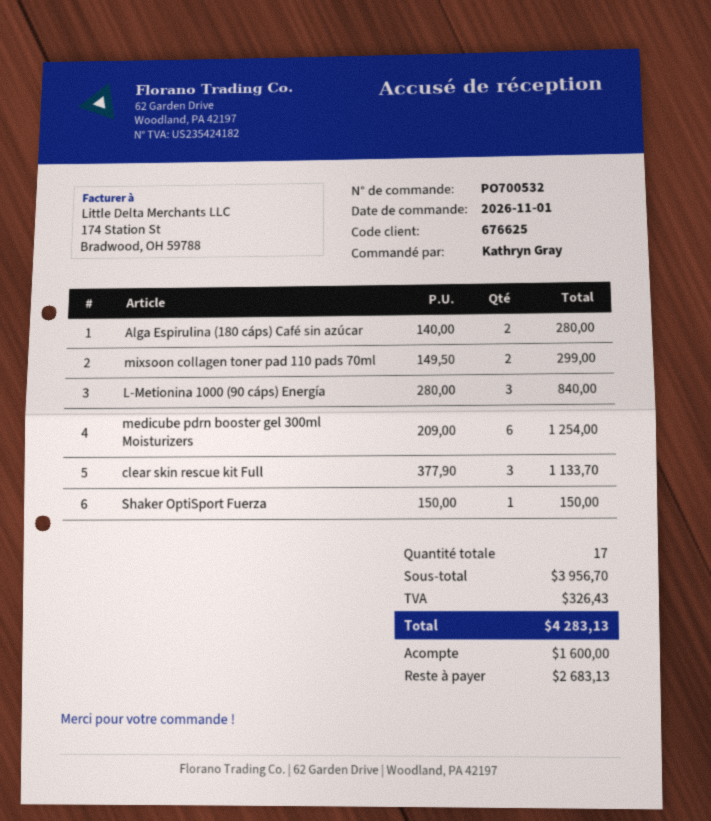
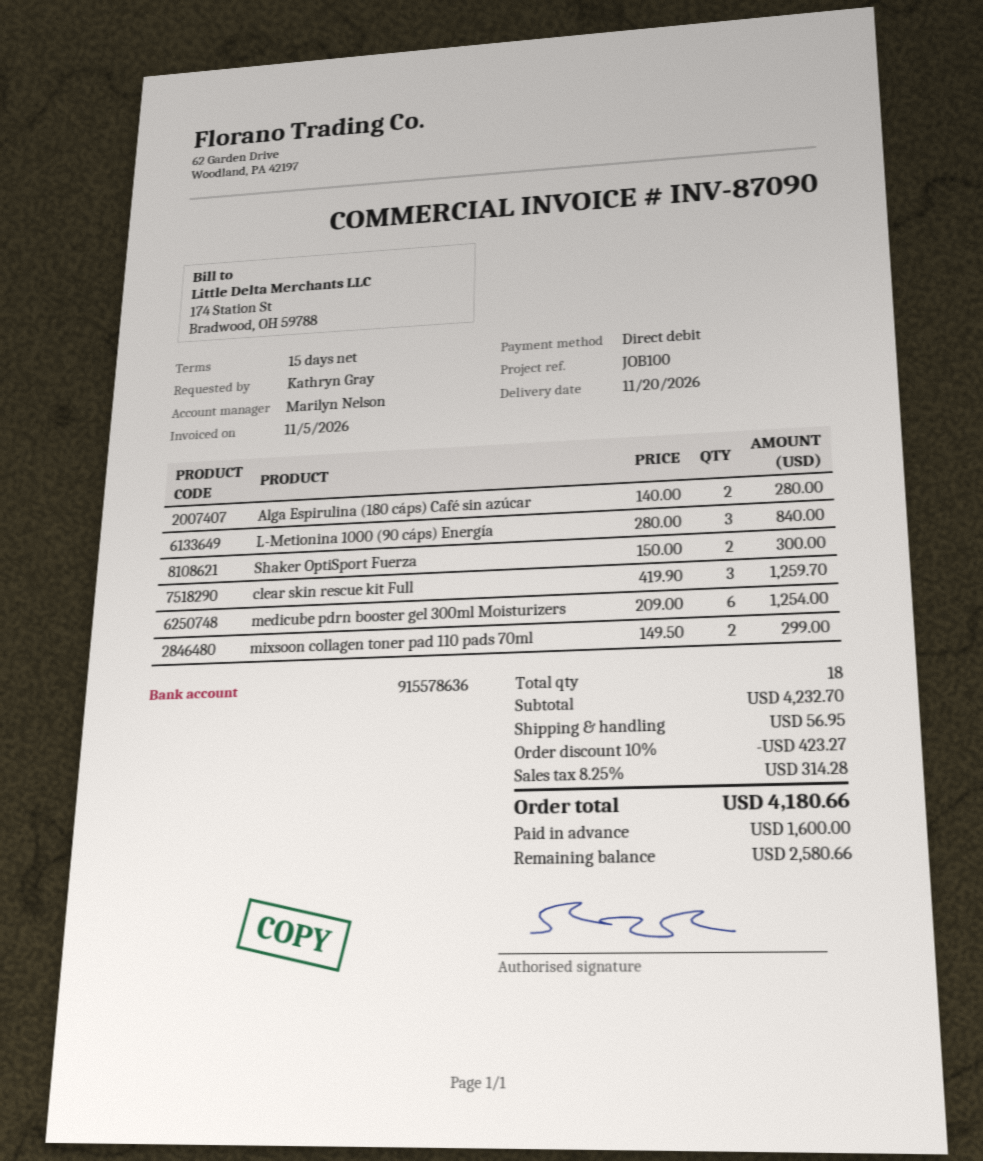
clear skin rescue kit Full: 3 x 377.90 = 1133.70 -> 3 x 419.90 = 1259.70
Shaker OptiSport Fuerza: 1 x 150.00 = 150.00 -> 2 x 150.00 = 300.00
total quantity: 17 -> 18
subtotal: 3956.70 -> 4232.70
discount: none -> 10% = 423.27
shipping: none -> 56.95
tax: 326.43 -> 314.28
total: 4283.13 -> 4180.66
balance: 2683.13 -> 2580.66

